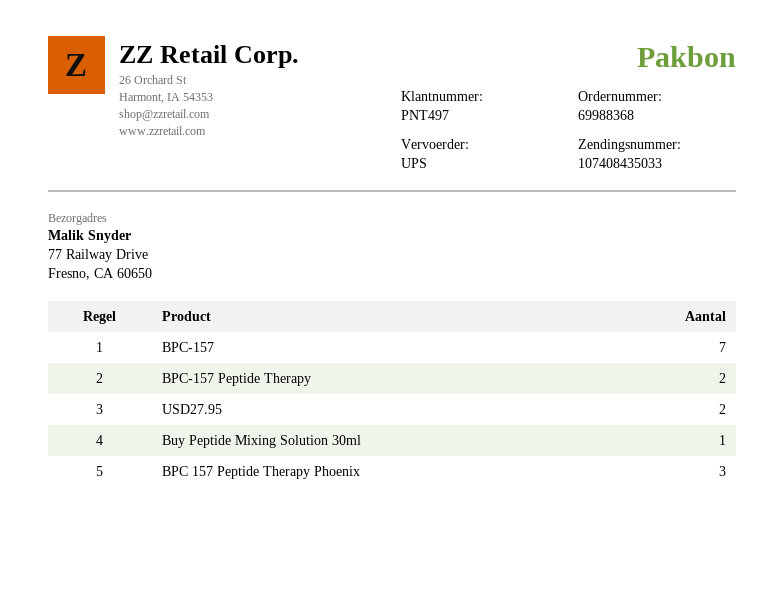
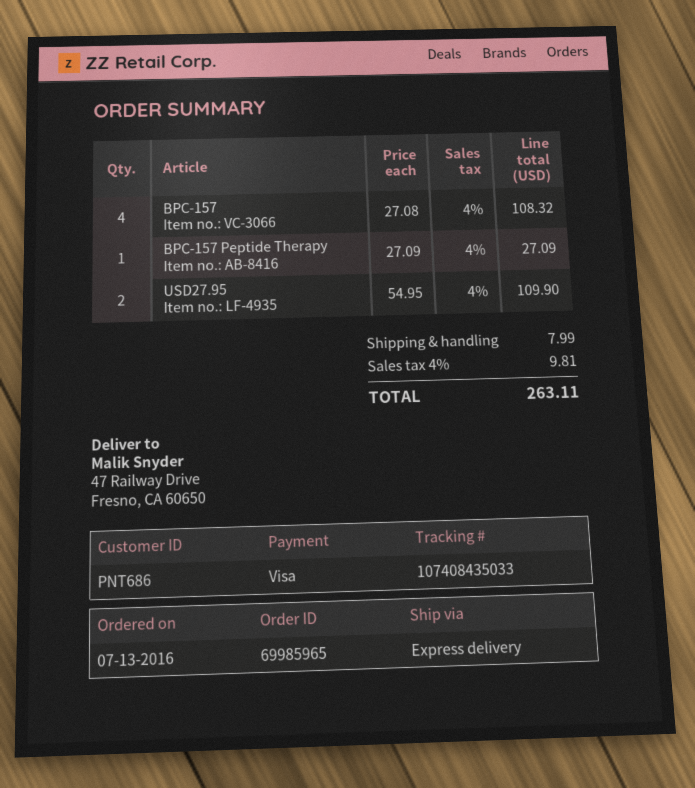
order number: 69988368 -> 69985965
customer number: PNT497 -> PNT686
shipping method: UPS -> express
ship to: 77 Railway Drive, Fresno, CA 60650 -> 47 Railway Drive, Fresno, CA 60650
BPC-157: 7 -> 4
BPC-157 Peptide Therapy: 2 -> 1
Buy Peptide Mixing Solution 30ml: 1 -> none
BPC 157 Peptide Therapy Phoenix: 3 -> none

